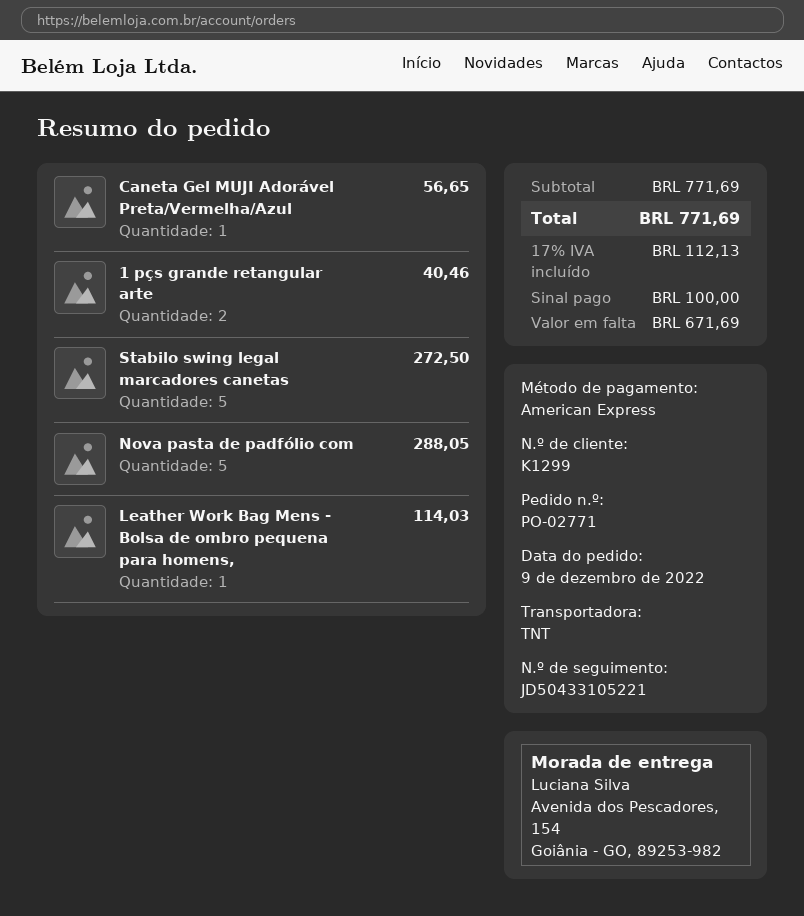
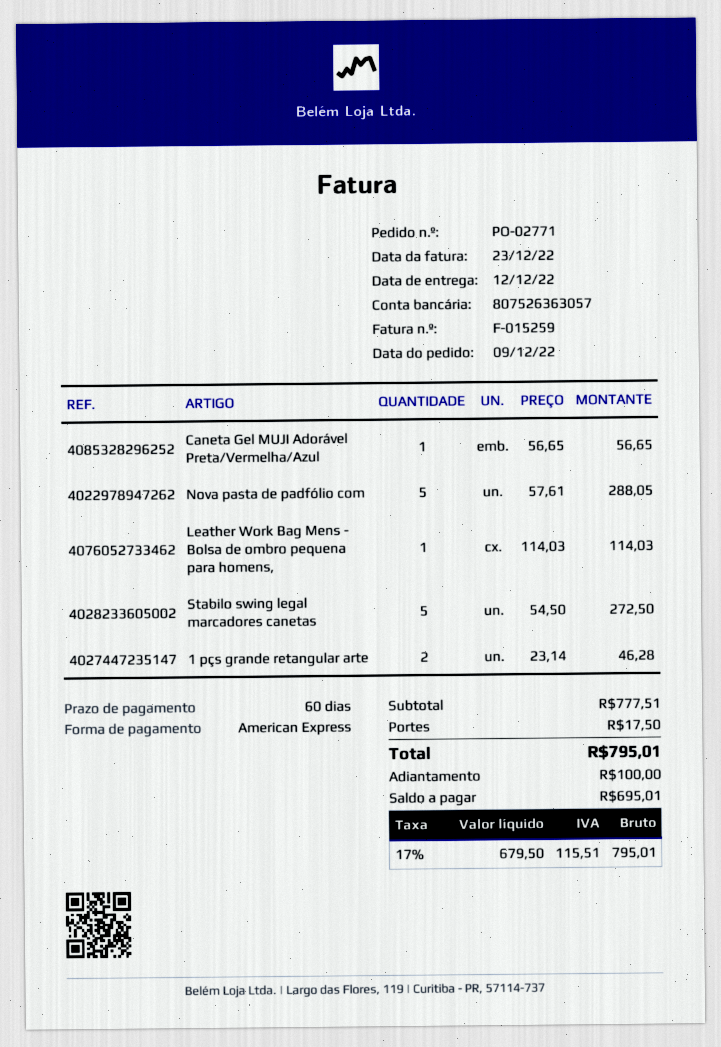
1 pçs grande retangular arte: 2 for 40.46 -> 2 for 46.28
subtotal: 771.69 -> 777.51
shipping: none -> 17.50
tax: 17% = 112.13 -> 17% = 115.51
total: 771.69 -> 795.01
balance: 671.69 -> 695.01

